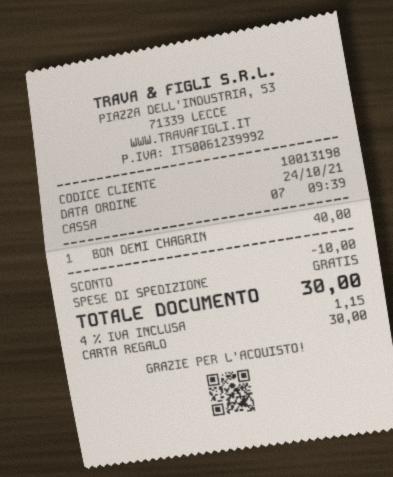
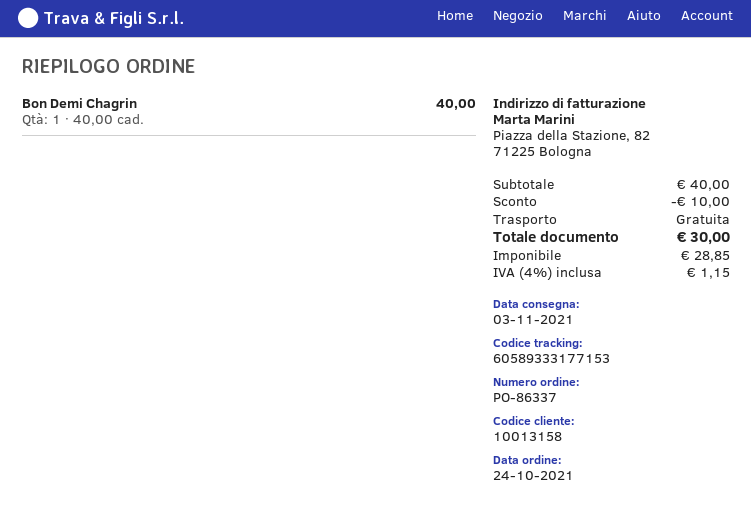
customer number: 10013198 -> 10013158

